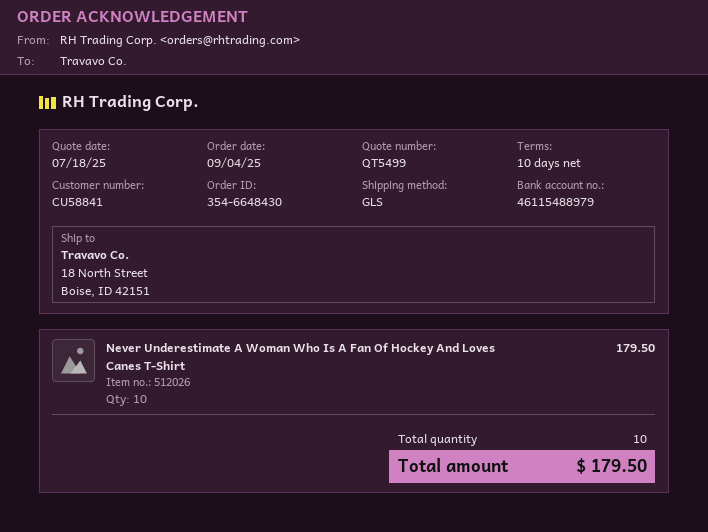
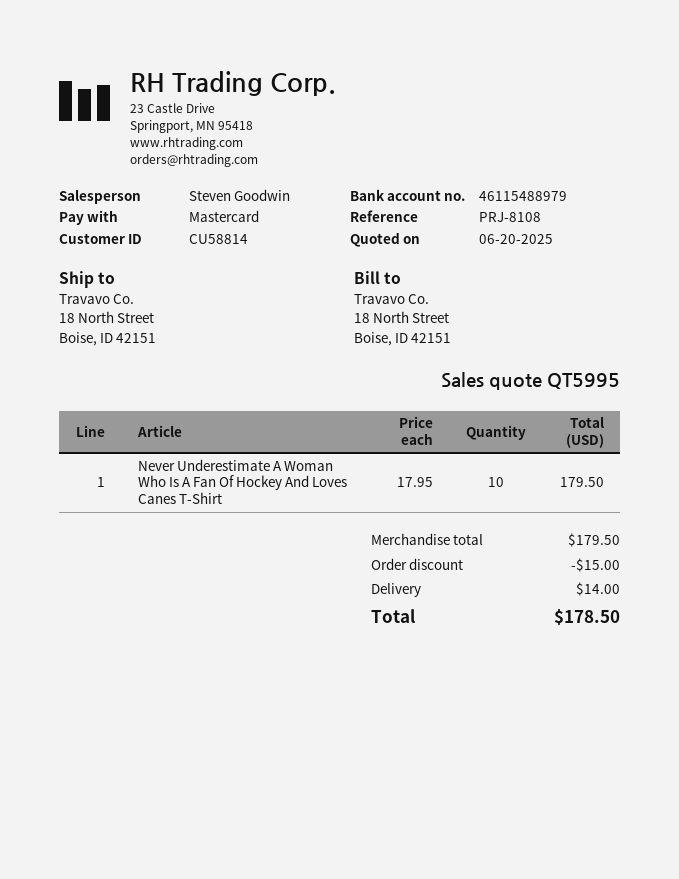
quote number: QT5499 -> QT5995
quote date: 2025-07-18 -> 2025-06-20
customer number: CU58841 -> CU58814
discount: none -> 15.00
shipping: none -> 14.00
total: 179.50 -> 178.50

